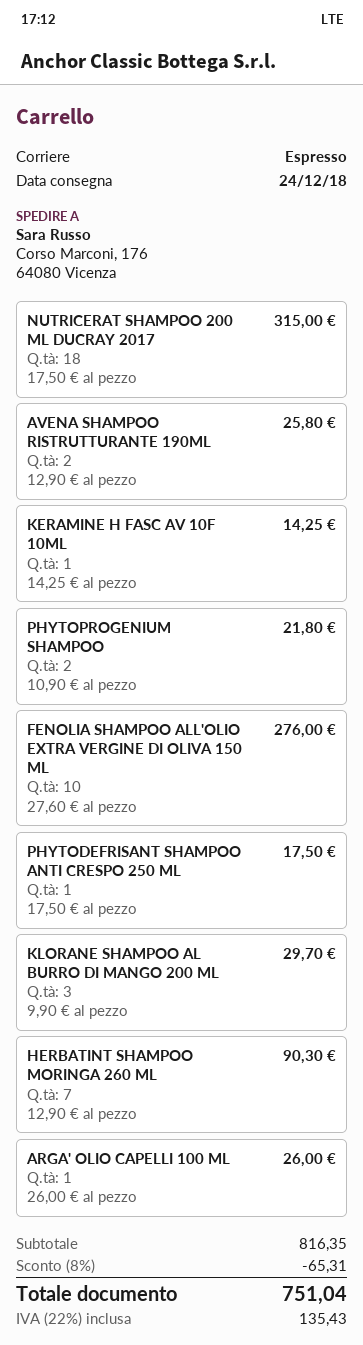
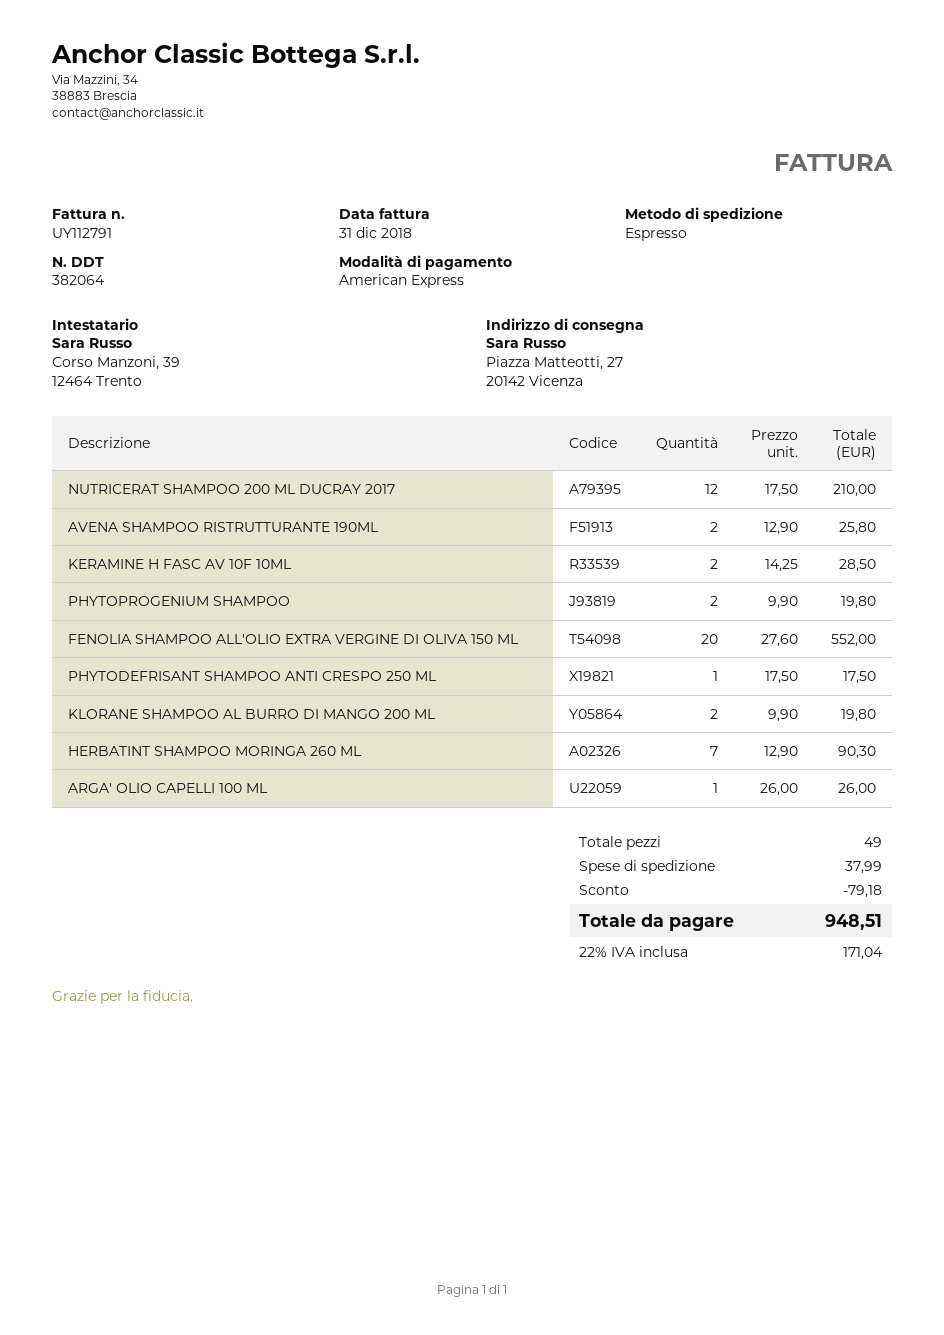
ship to: Corso Marconi, 176, 64080 Vicenza -> Piazza Matteotti, 27, 20142 Vicenza
NUTRICERAT SHAMPOO 200 ML DUCRAY 2017: 18 x 17.50 = 315.00 -> 12 x 17.50 = 210.00
KERAMINE H FASC AV 10F 10ML: 1 x 14.25 = 14.25 -> 2 x 14.25 = 28.50
PHYTOPROGENIUM SHAMPOO: 2 x 10.90 = 21.80 -> 2 x 9.90 = 19.80
FENOLIA SHAMPOO ALL'OLIO EXTRA VERGINE DI OLIVA 150 ML: 10 x 27.60 = 276.00 -> 20 x 27.60 = 552.00
KLORANE SHAMPOO AL BURRO DI MANGO 200 ML: 3 x 9.90 = 29.70 -> 2 x 9.90 = 19.80
discount: 65.31 -> 79.18
shipping: none -> 37.99
tax: 22% = 135.43 -> 22% = 171.04
total: 751.04 -> 948.51

